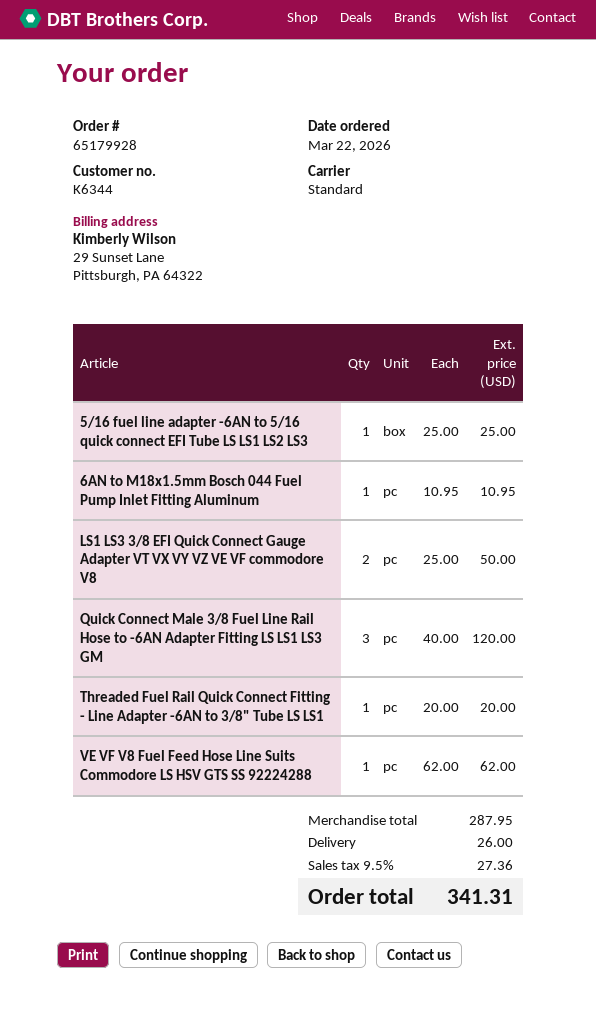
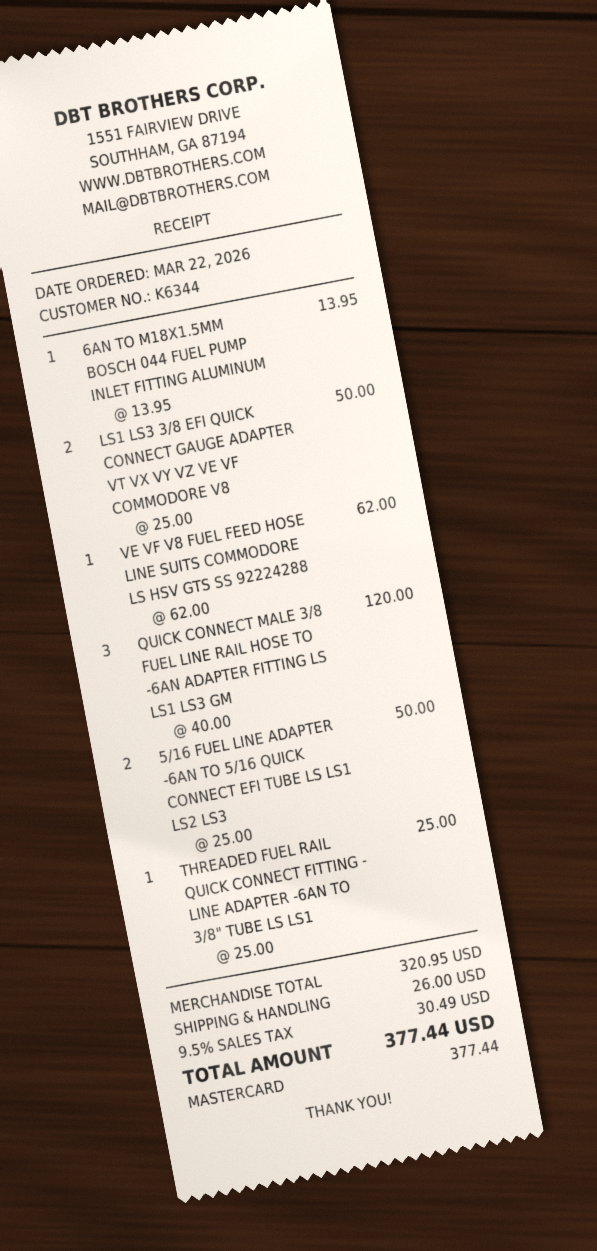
5/16 fuel line adapter -6AN to 5/16 quick connect EFI Tube LS LS1 LS2 LS3: 1 x 25.00 = 25.00 -> 2 x 25.00 = 50.00
6AN to M18x1.5mm Bosch 044 Fuel Pump Inlet Fitting Aluminum: 1 x 10.95 = 10.95 -> 1 x 13.95 = 13.95
Threaded Fuel Rail Quick Connect Fitting - Line Adapter -6AN to 3/8" Tube LS LS1: 1 x 20.00 = 20.00 -> 1 x 25.00 = 25.00
subtotal: 287.95 -> 320.95
tax: 9.5% = 27.36 -> 9.5% = 30.49
total: 341.31 -> 377.44

